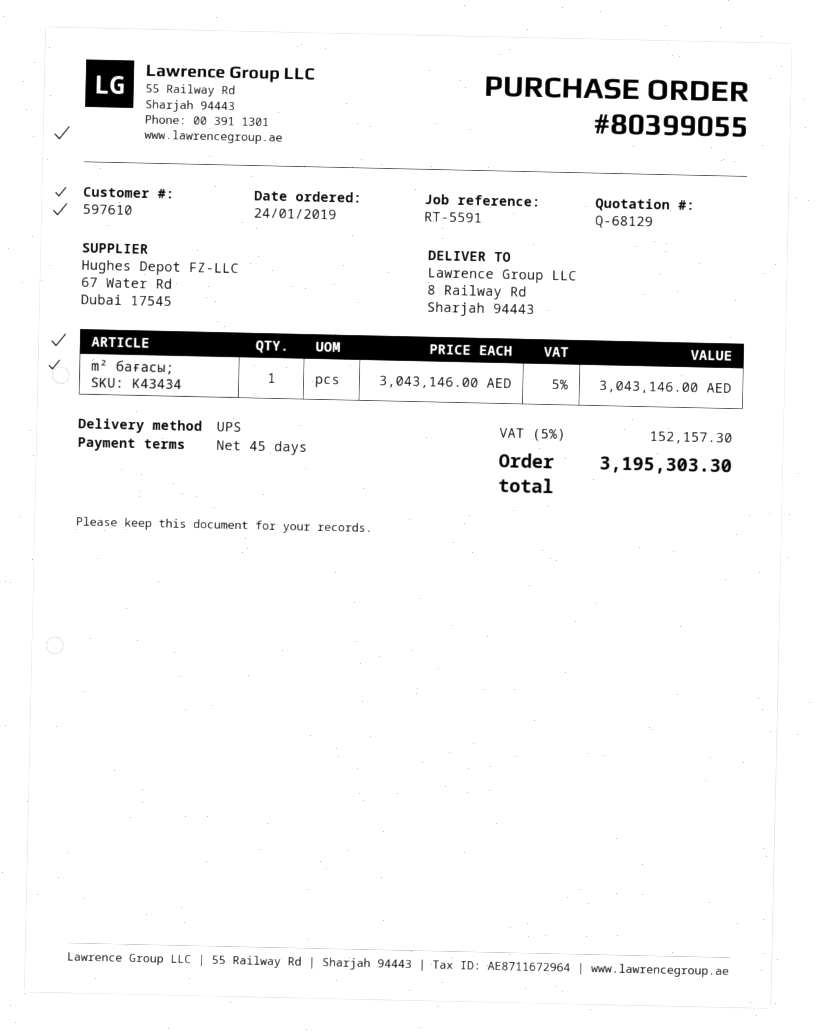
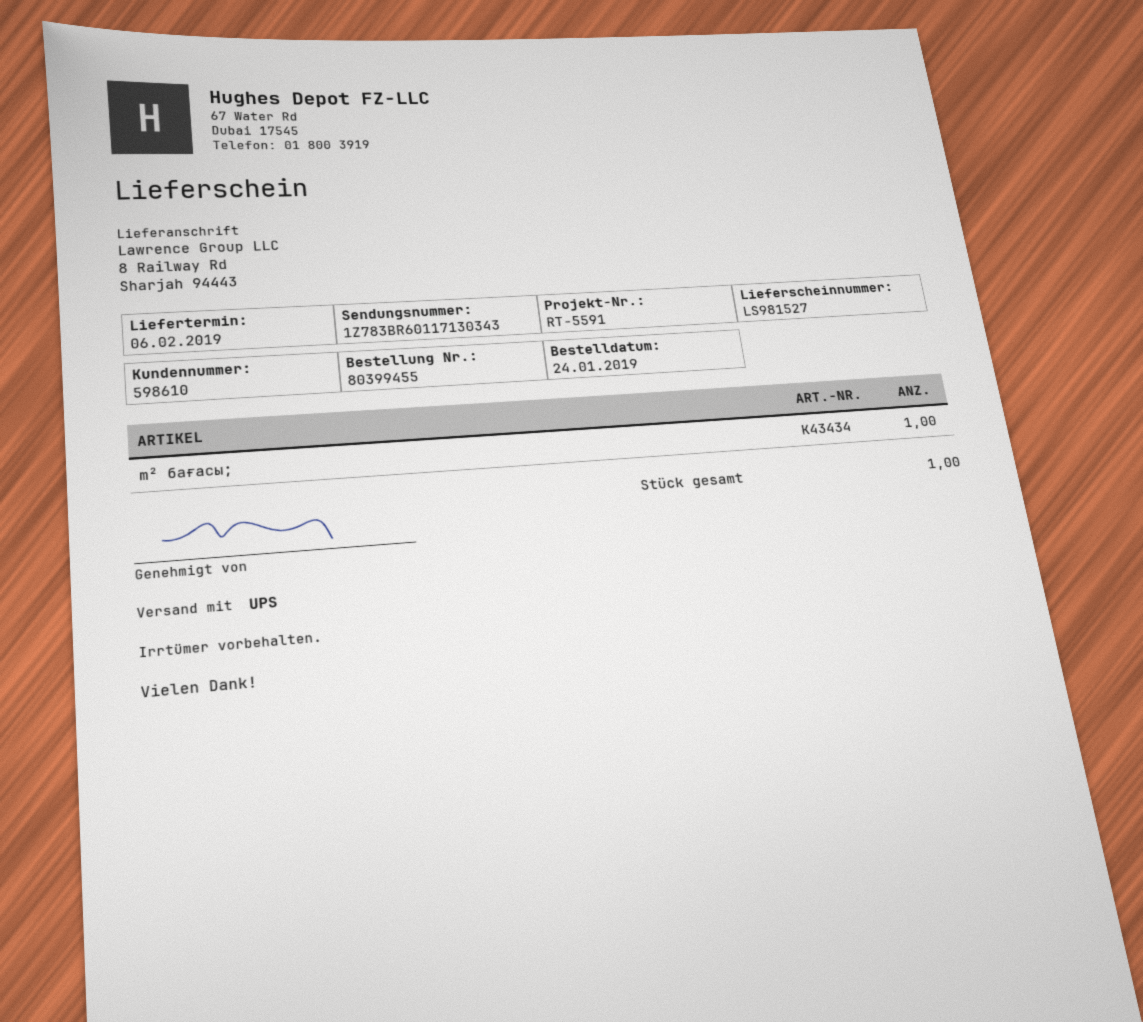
order number: 80399055 -> 80399455
customer number: 597610 -> 598610

